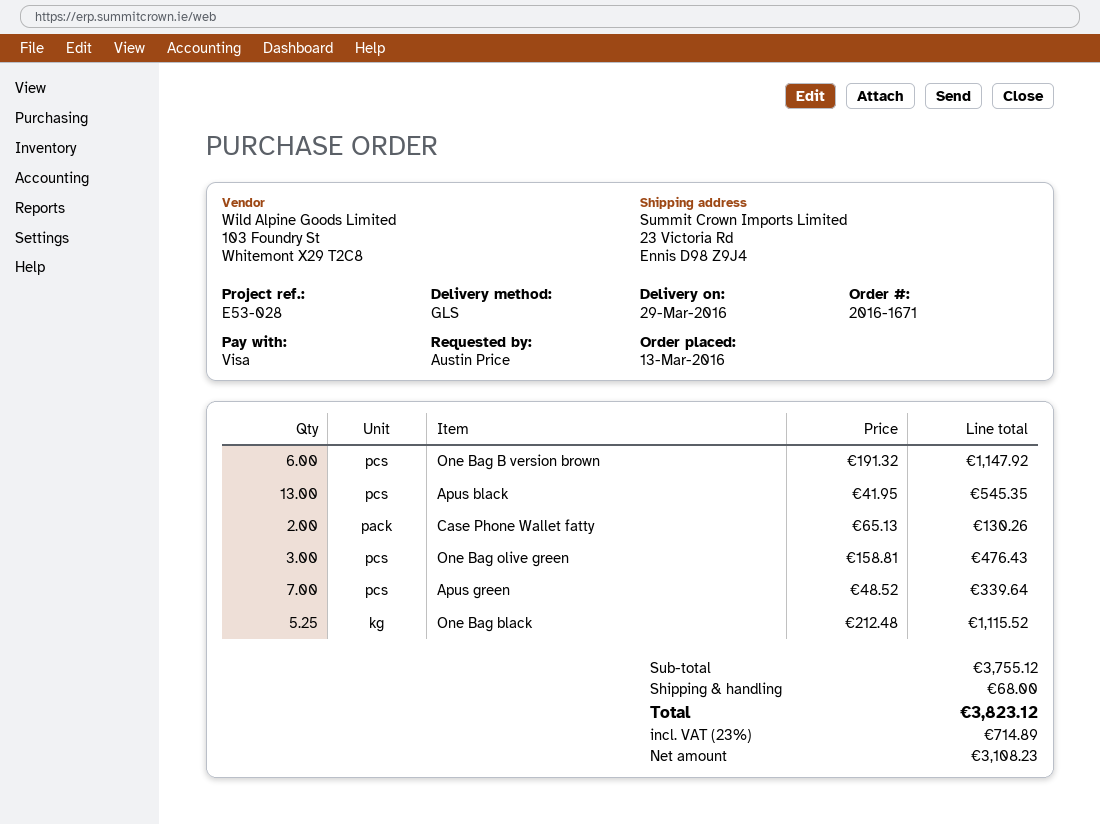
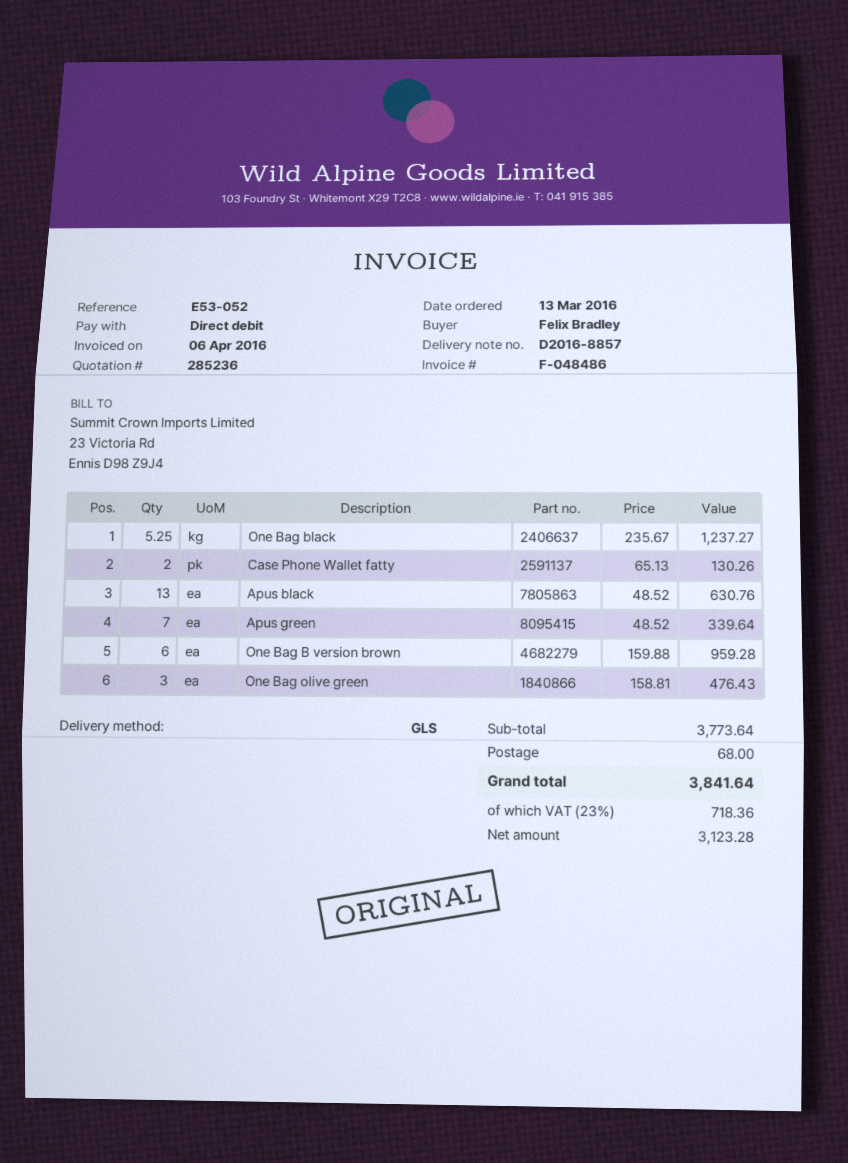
reference: E53-028 -> E53-052
ordered by: Austin Price -> Felix Bradley
payment method: Visa -> direct debit
One Bag B version brown: 6 x 191.32 = 1147.92 -> 6 x 159.88 = 959.28
Apus black: 13 x 41.95 = 545.35 -> 13 x 48.52 = 630.76
One Bag black: 5.25 x 212.48 = 1115.52 -> 5.25 x 235.67 = 1237.27
subtotal: 3755.12 -> 3773.64
net: 3108.23 -> 3123.28
tax: 23% = 714.89 -> 23% = 718.36
total: 3823.12 -> 3841.64

